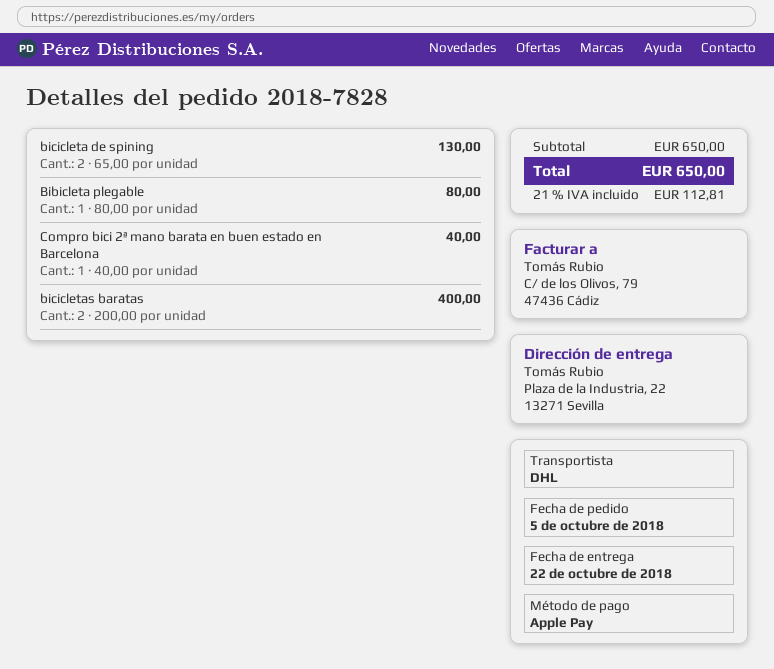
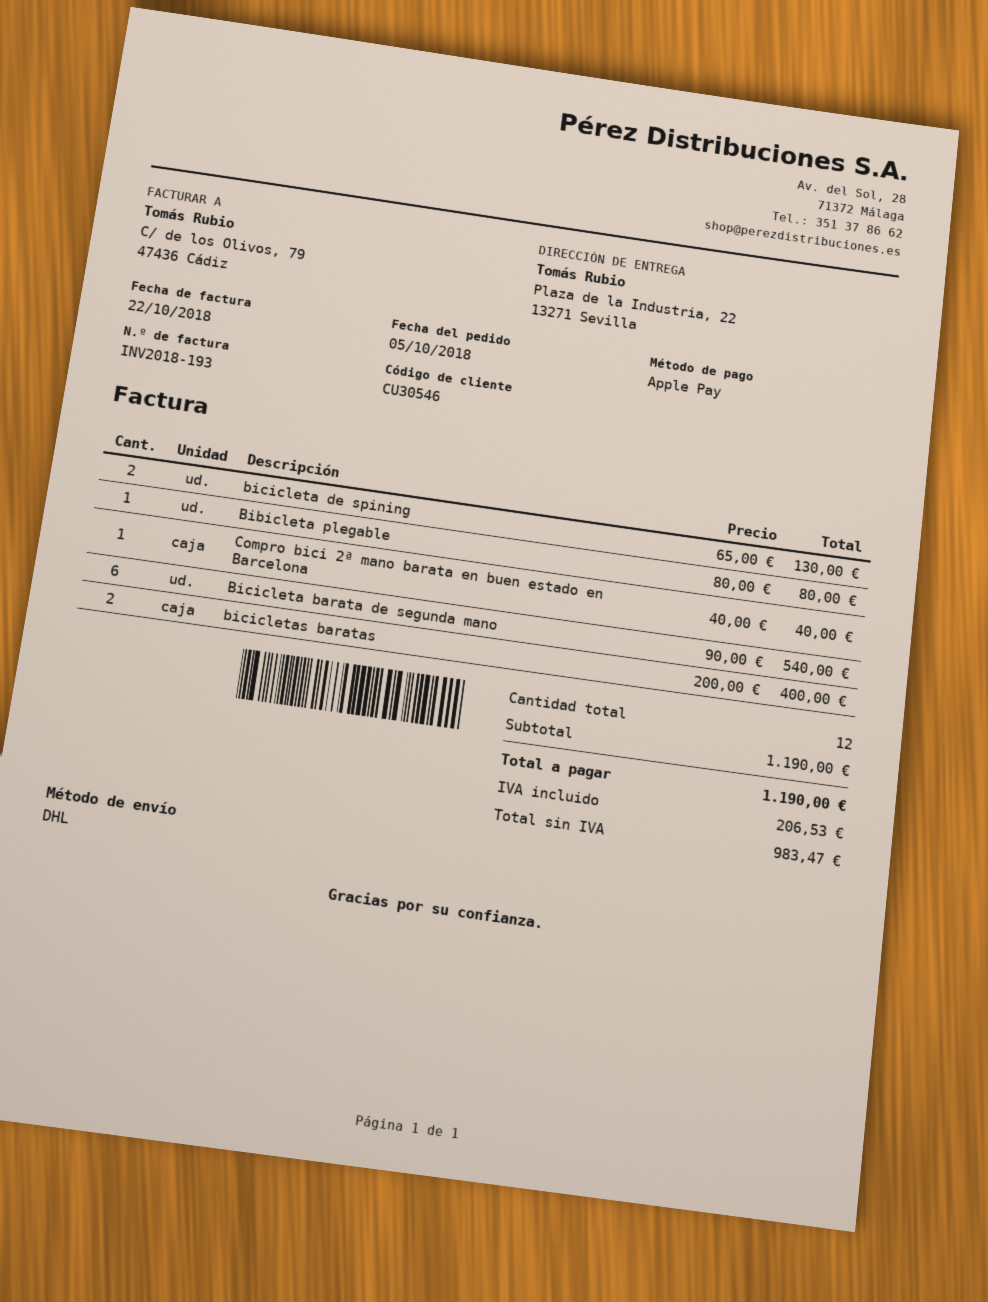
Bicicleta barata de segunda mano: none -> 6 x 90.00 = 540.00
subtotal: 650.00 -> 1190.00
tax: 112.81 -> 206.53
total: 650.00 -> 1190.00

